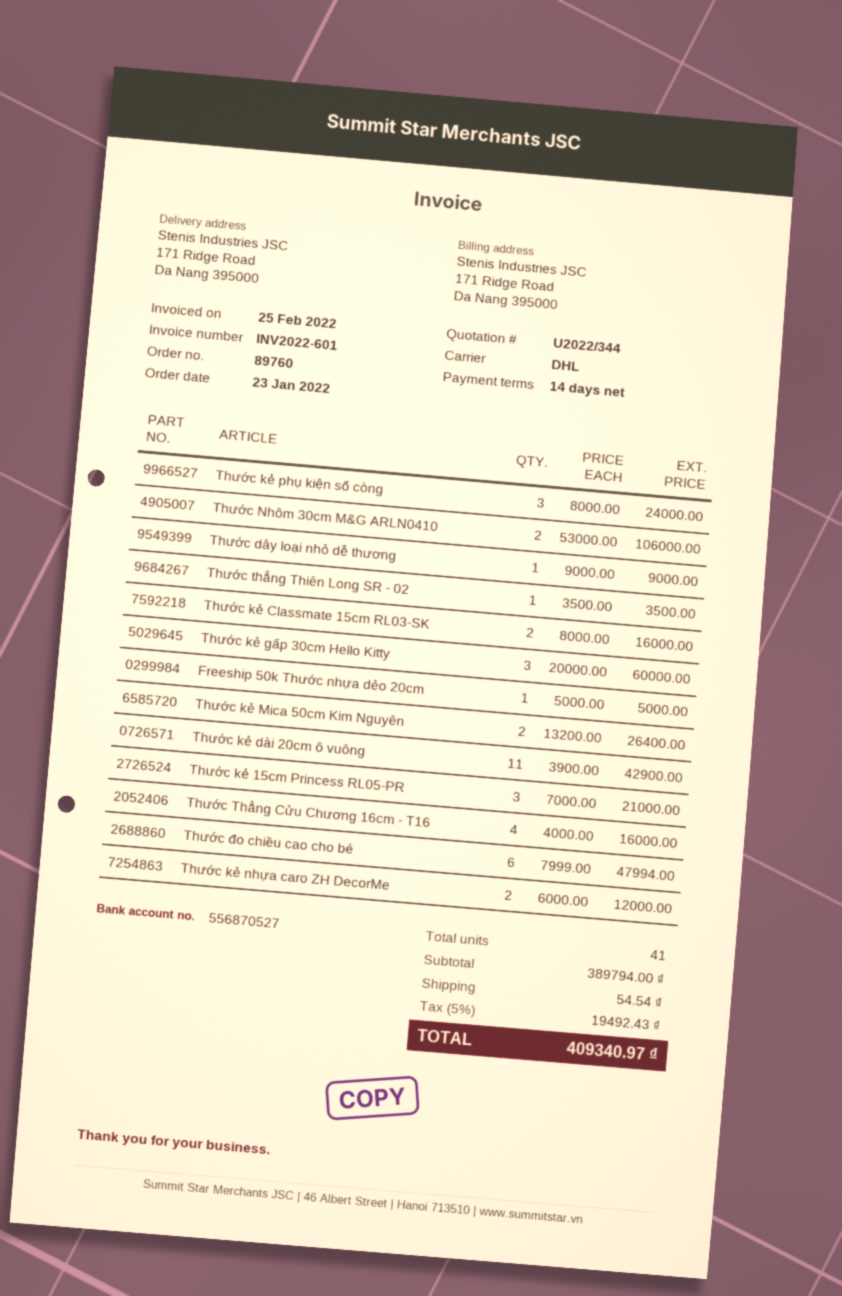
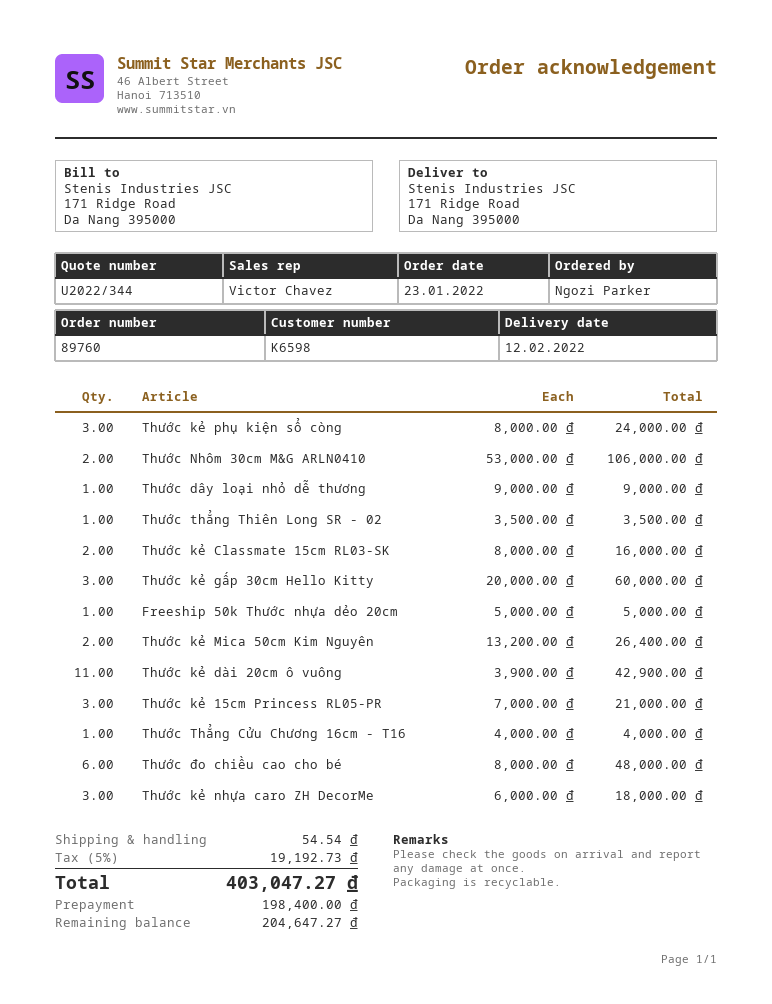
Thước Thẳng Cửu Chương 16cm - T16: 4 x 4000.00 = 16000.00 -> 1 x 4000.00 = 4000.00
Thước đo chiều cao cho bé: 6 x 7999.00 = 47994.00 -> 6 x 8000.00 = 48000.00
Thước kẻ nhựa caro ZH DecorMe: 2 x 6000.00 = 12000.00 -> 3 x 6000.00 = 18000.00
tax: 5% = 19492.43 -> 5% = 19192.73
total: 409340.97 -> 403047.27

